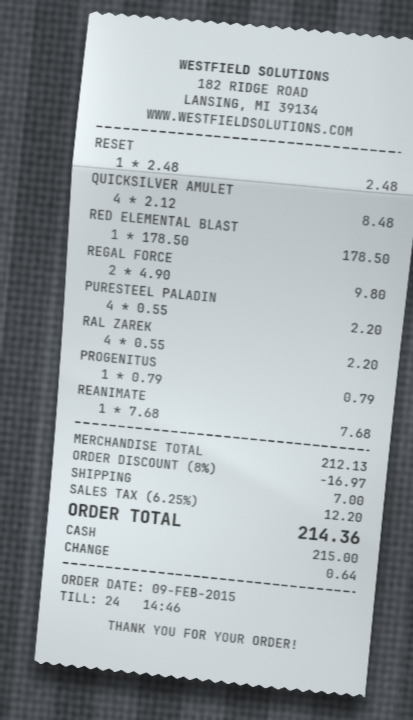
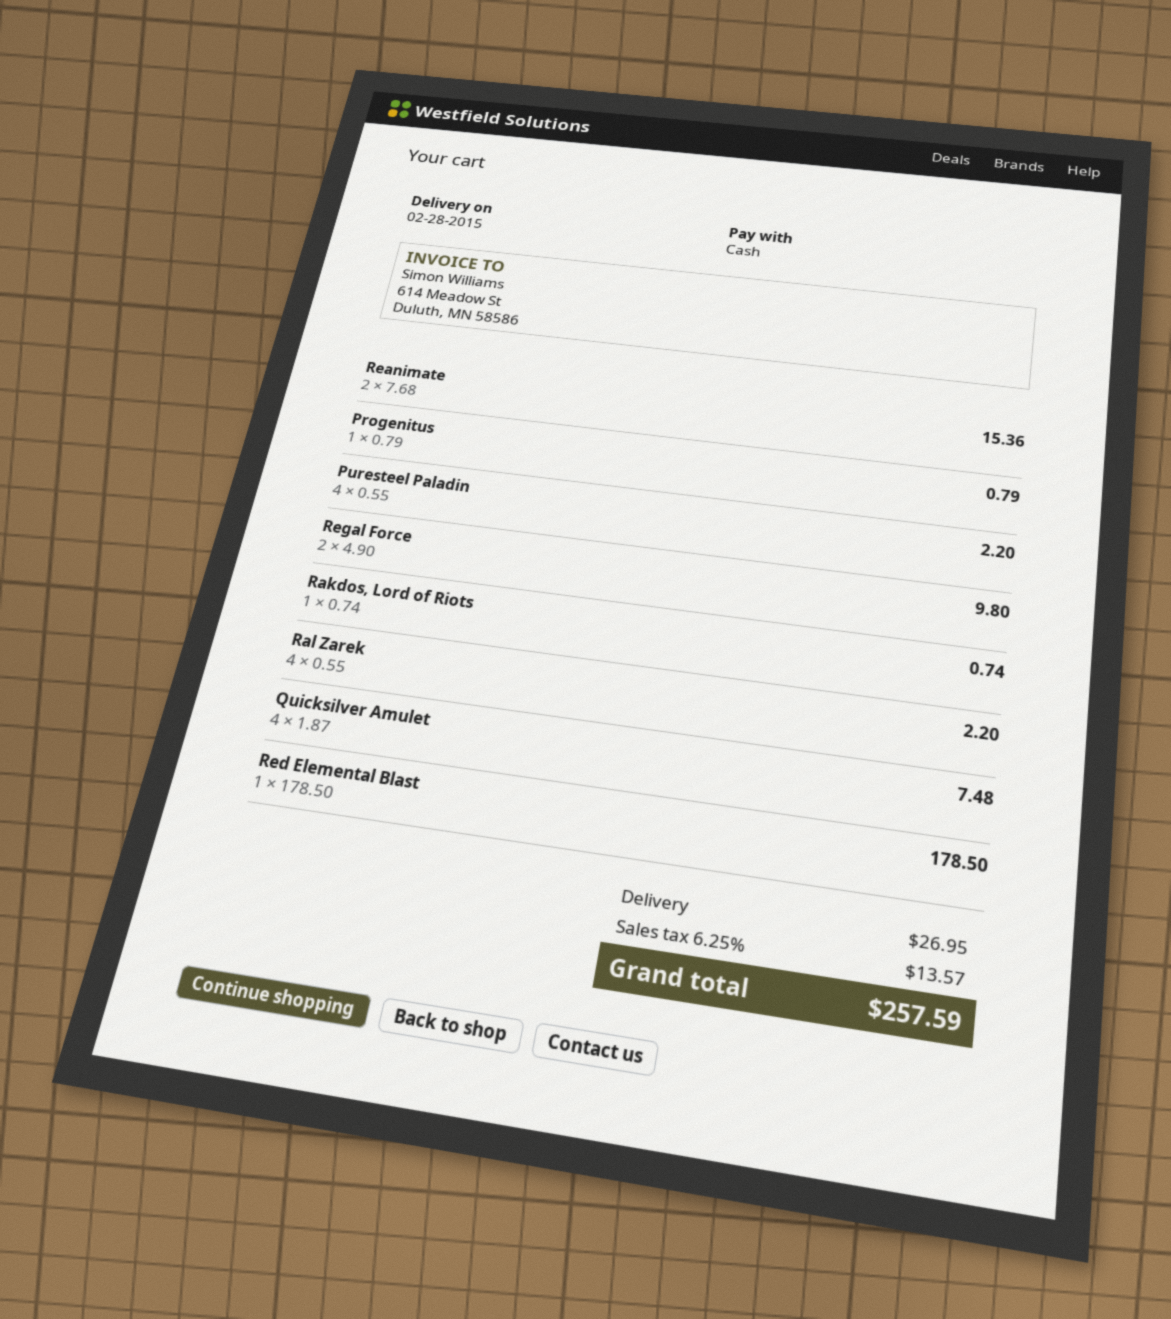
RESET: 1 x 2.48 = 2.48 -> none
QUICKSILVER AMULET: 4 x 2.12 = 8.48 -> 4 x 1.87 = 7.48
REANIMATE: 1 x 7.68 = 7.68 -> 2 x 7.68 = 15.36
Rakdos, Lord of Riots: none -> 1 x 0.74 = 0.74
discount: 8% = 16.97 -> none
shipping: 7.00 -> 26.95
tax: 6.25% = 12.20 -> 6.25% = 13.57
total: 214.36 -> 257.59

